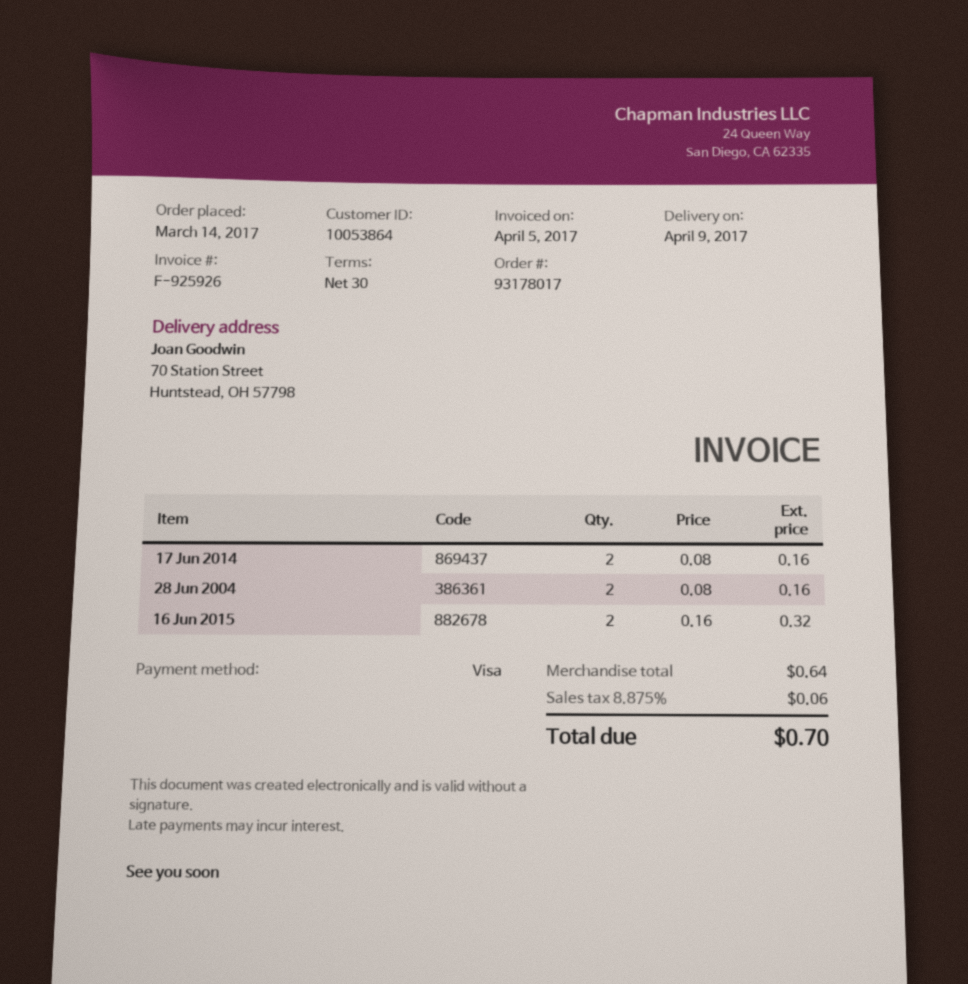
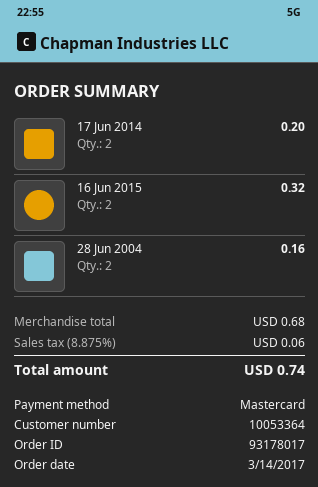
customer number: 10053864 -> 10053364
payment method: Visa -> Mastercard
17 Jun 2014: 2 for 0.16 -> 2 for 0.20
subtotal: 0.64 -> 0.68
total: 0.70 -> 0.74

